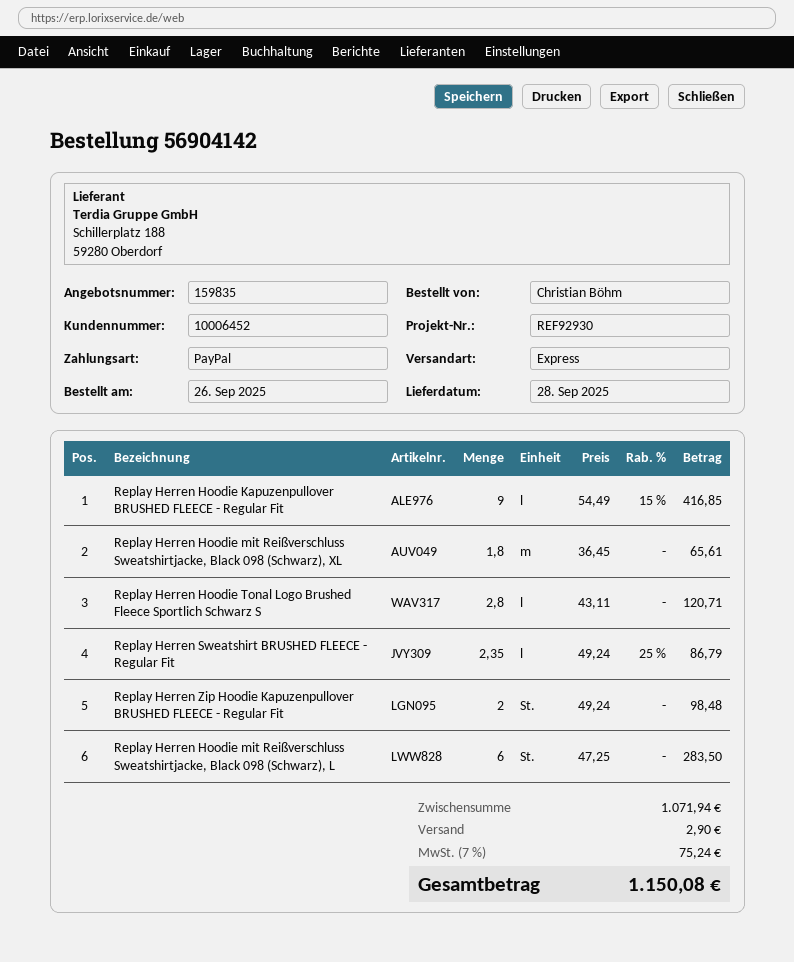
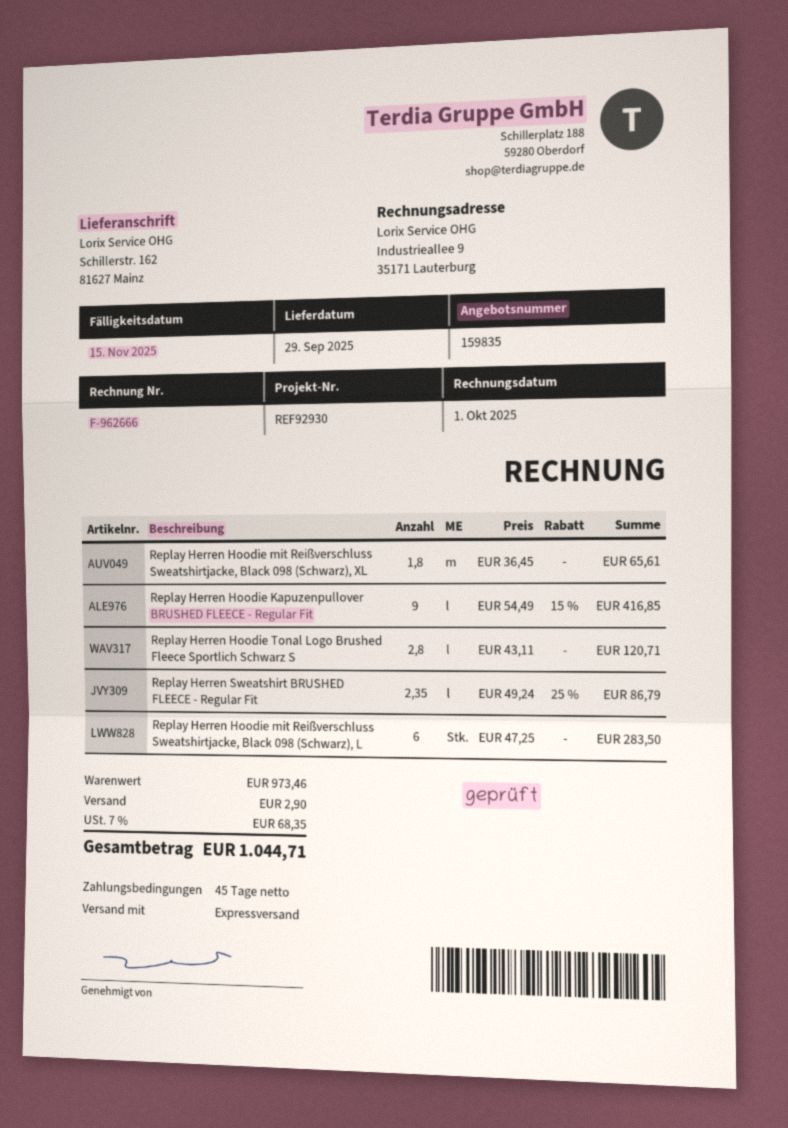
delivery date: 2025-09-28 -> 2025-09-29
Replay Herren Zip Hoodie Kapuzenpullover BRUSHED FLEECE - Regular Fit: 2 x 49.24 = 98.48 -> none
subtotal: 1071.94 -> 973.46
tax: 7% = 75.24 -> 7% = 68.35
total: 1150.08 -> 1044.71

